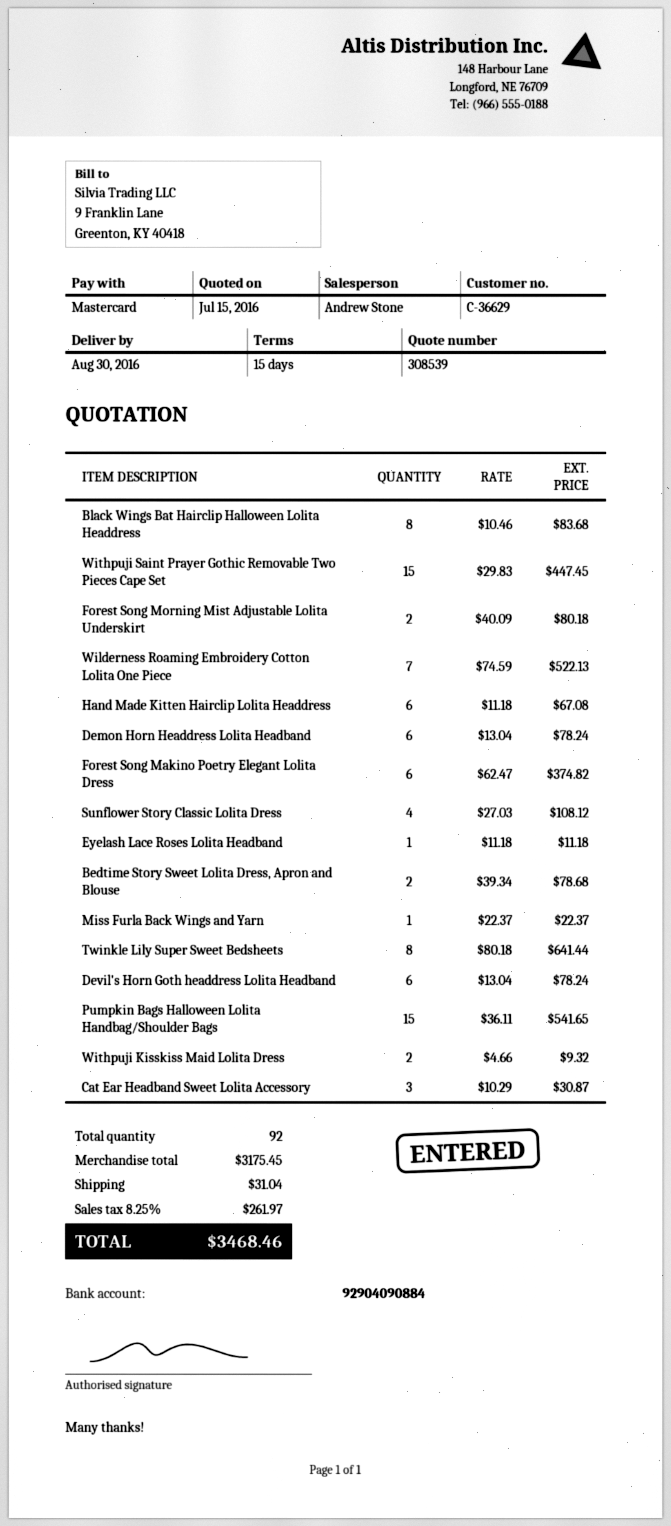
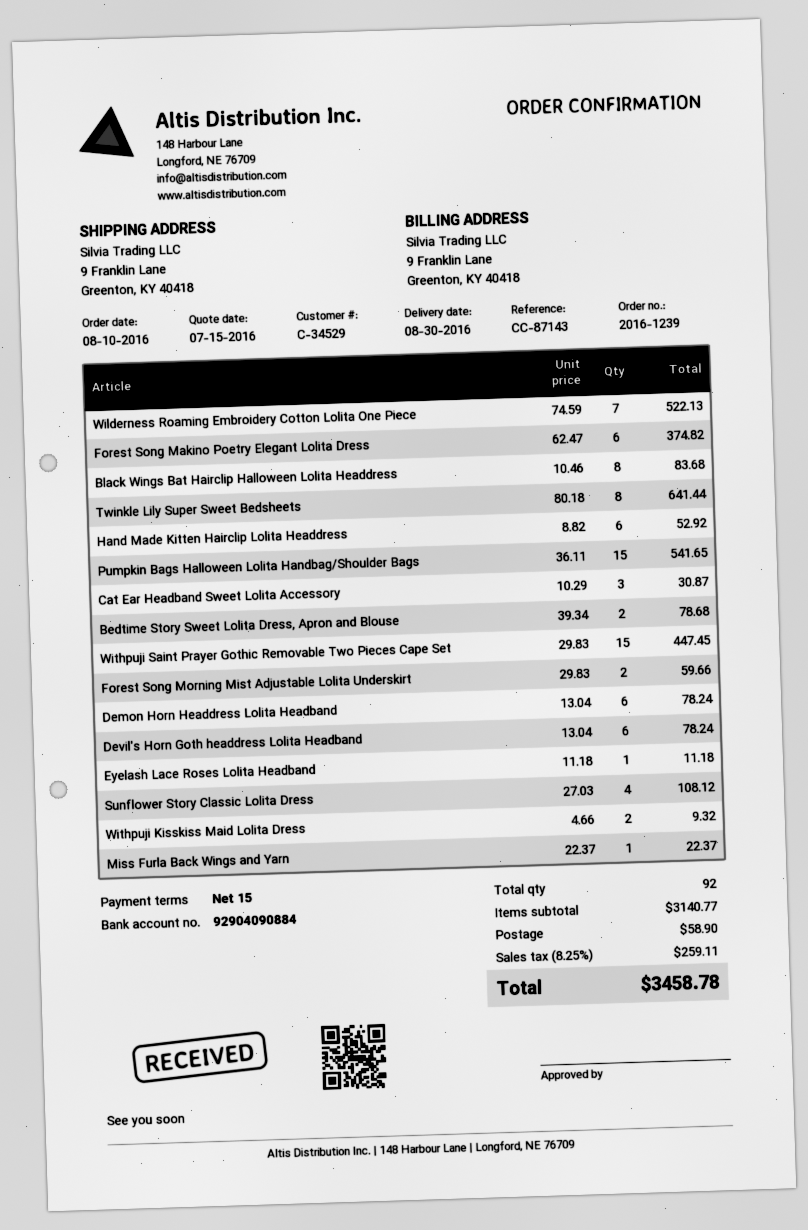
customer number: C-36629 -> C-34529
Forest Song Morning Mist Adjustable Lolita Underskirt: 2 x 40.09 = 80.18 -> 2 x 29.83 = 59.66
Hand Made Kitten Hairclip Lolita Headdress: 6 x 11.18 = 67.08 -> 6 x 8.82 = 52.92
subtotal: 3175.45 -> 3140.77
shipping: 31.04 -> 58.90
tax: 8.25% = 261.97 -> 8.25% = 259.11
total: 3468.46 -> 3458.78

